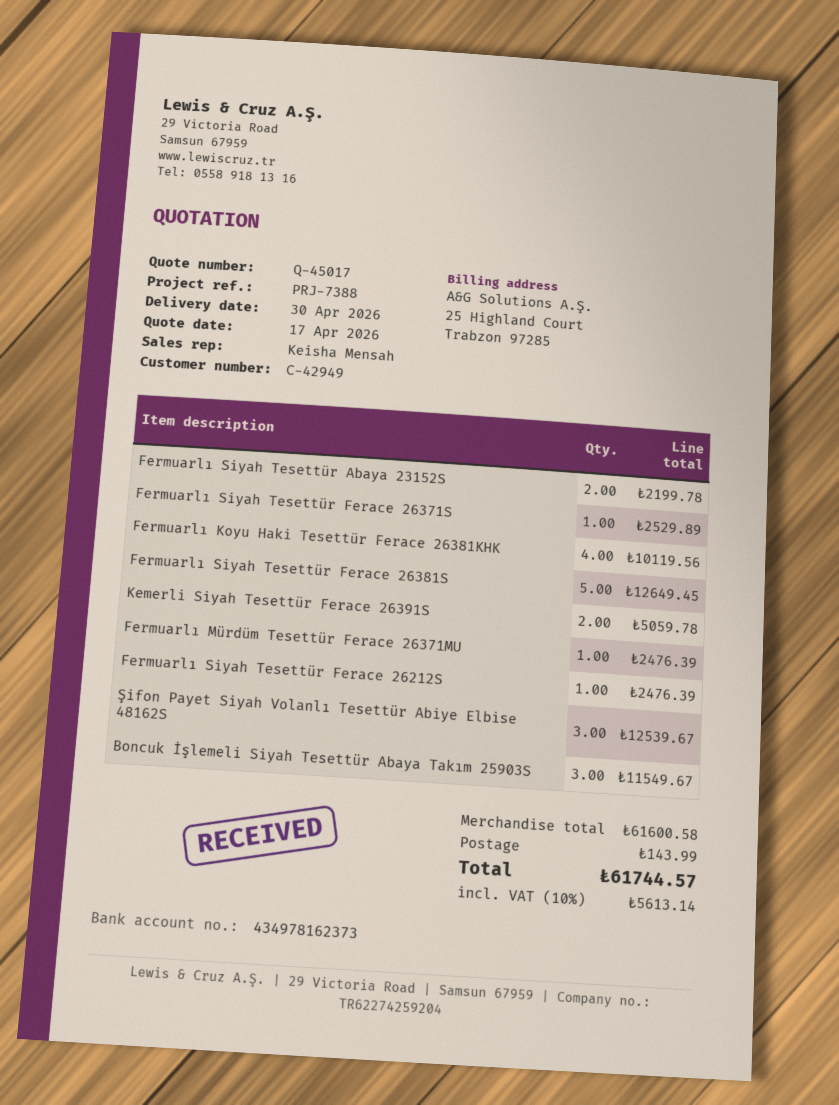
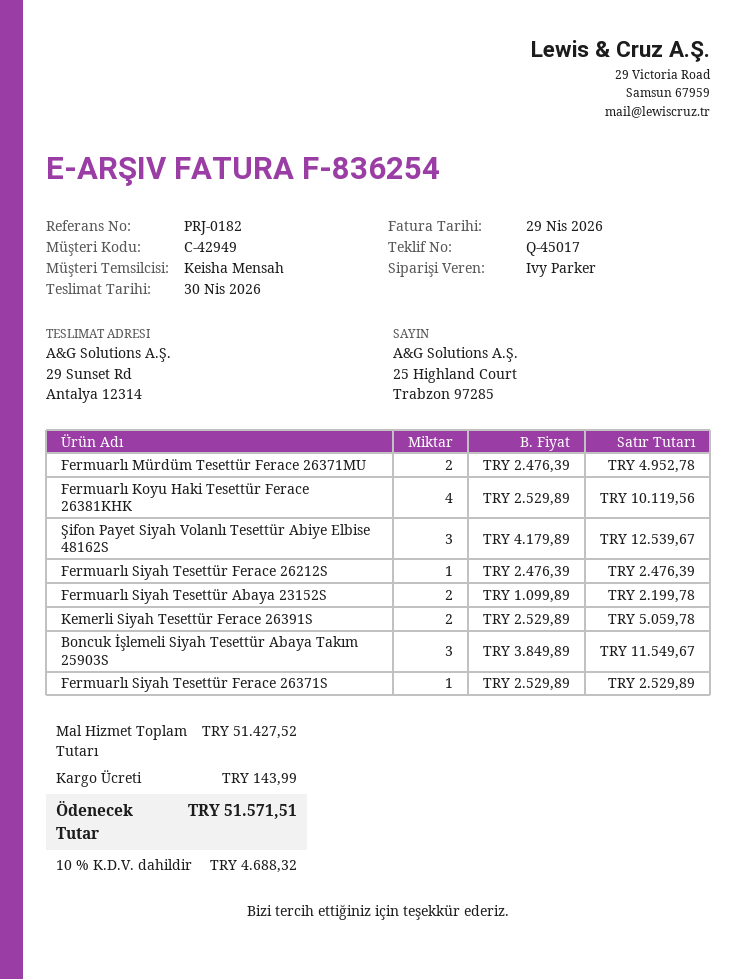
reference: PRJ-7388 -> PRJ-0182
Fermuarlı Siyah Tesettür Ferace 26381S: 5 for 12649.45 -> none
Fermuarlı Mürdüm Tesettür Ferace 26371MU: 1 for 2476.39 -> 2 for 4952.78
subtotal: 61600.58 -> 51427.52
tax: 10% = 5613.14 -> 10% = 4688.32
total: 61744.57 -> 51571.51

